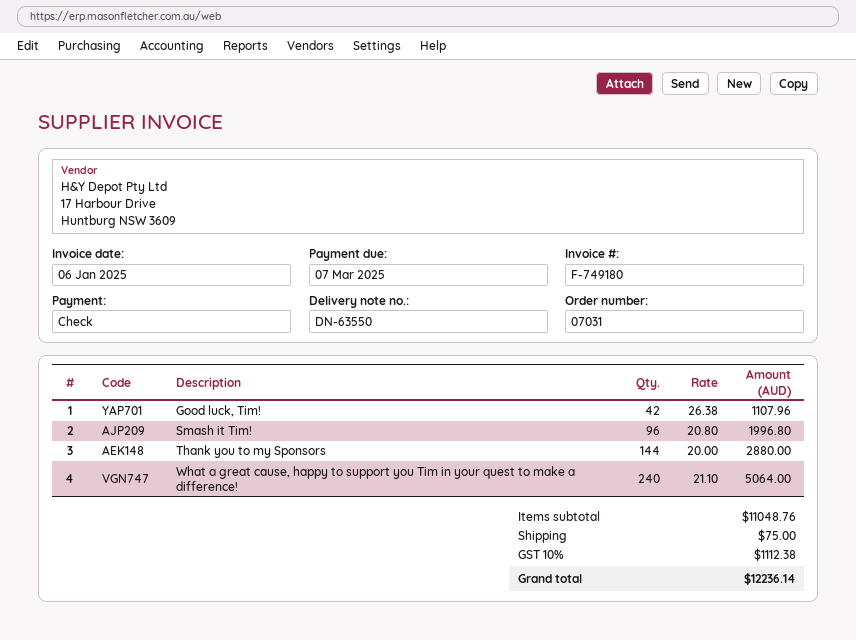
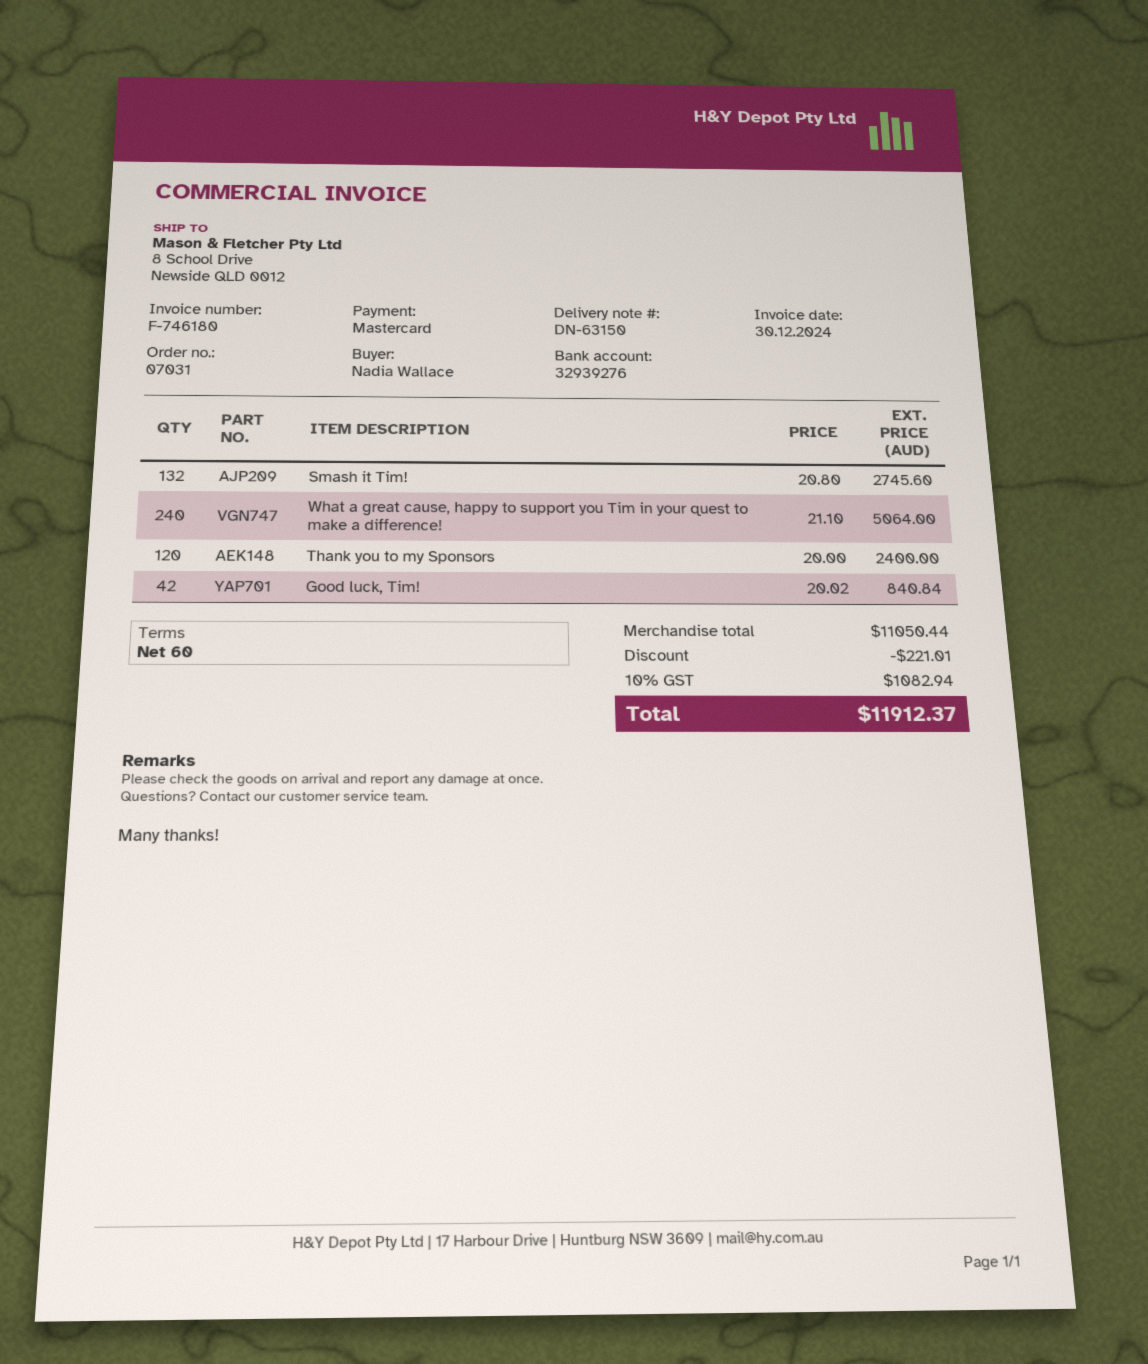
delivery note number: DN-63550 -> DN-63150
invoice number: F-749180 -> F-746180
invoice date: 2025-01-06 -> 2024-12-30
payment method: cheque -> Mastercard
Good luck, Tim!: 42 x 26.38 = 1107.96 -> 42 x 20.02 = 840.84
Smash it Tim!: 96 x 20.80 = 1996.80 -> 132 x 20.80 = 2745.60
Thank you to my Sponsors: 144 x 20.00 = 2880.00 -> 120 x 20.00 = 2400.00
subtotal: 11048.76 -> 11050.44
discount: none -> 221.01
shipping: 75.00 -> none
tax: 10% = 1112.38 -> 10% = 1082.94
total: 12236.14 -> 11912.37

